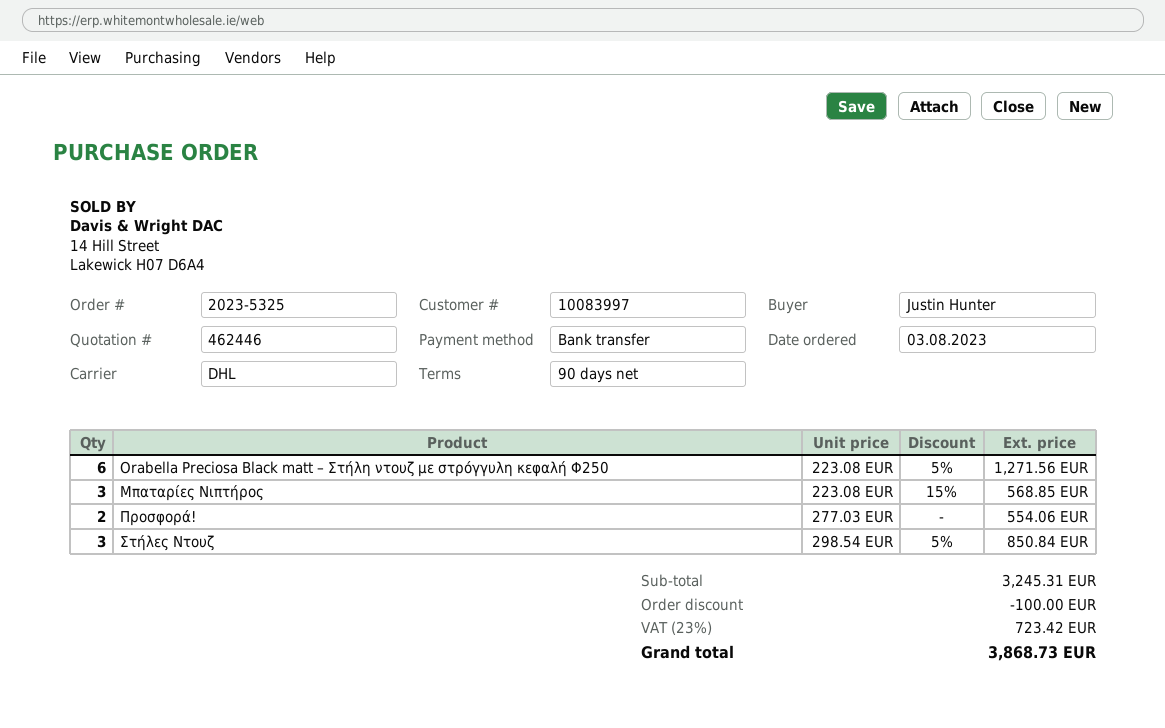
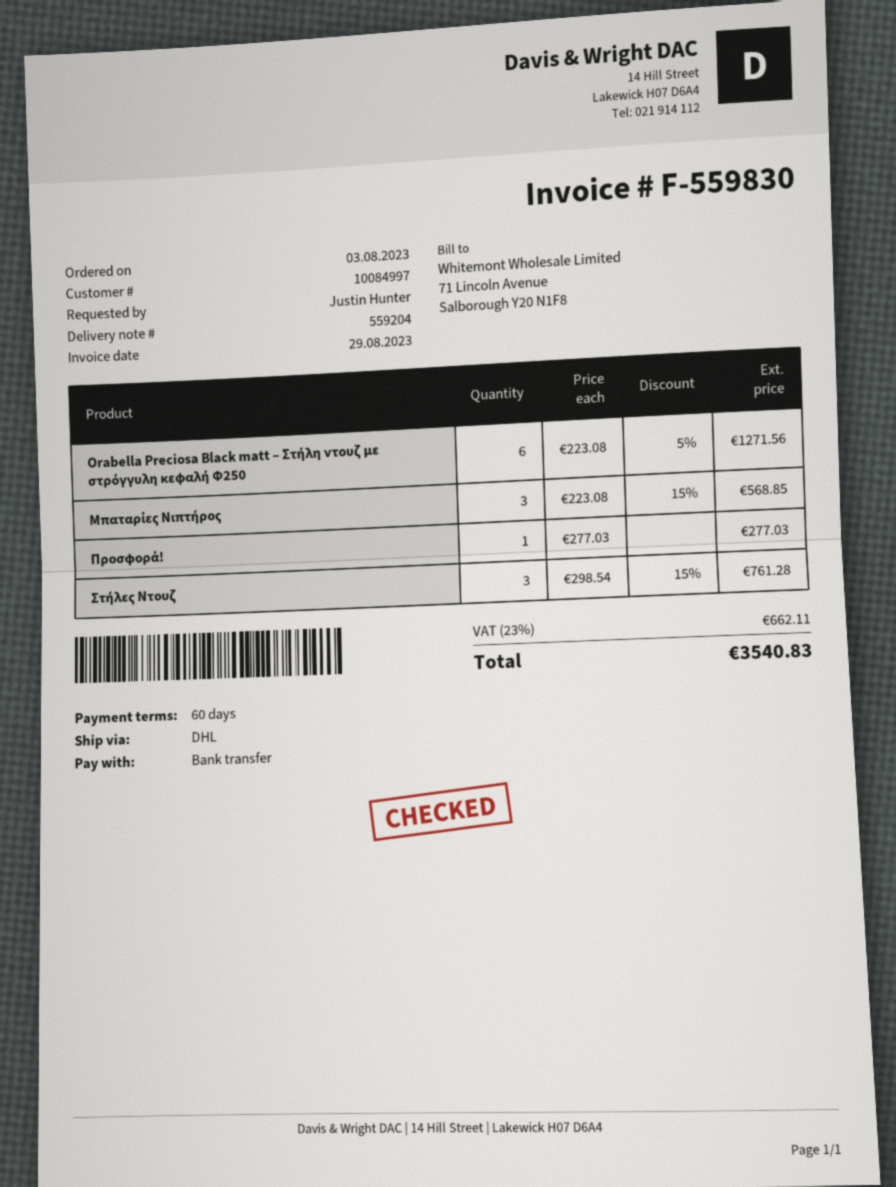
payment terms: 90 days -> 60 days
customer number: 10083997 -> 10084997
Προσφορά!: 2 x 277.03 = 554.06 -> 1 x 277.03 = 277.03
Στήλες Ντουζ: 3 x 298.54 - 5% = 850.84 -> 3 x 298.54 - 15% = 761.28
discount: 100.00 -> none
tax: 23% = 723.42 -> 23% = 662.11
total: 3868.73 -> 3540.83

